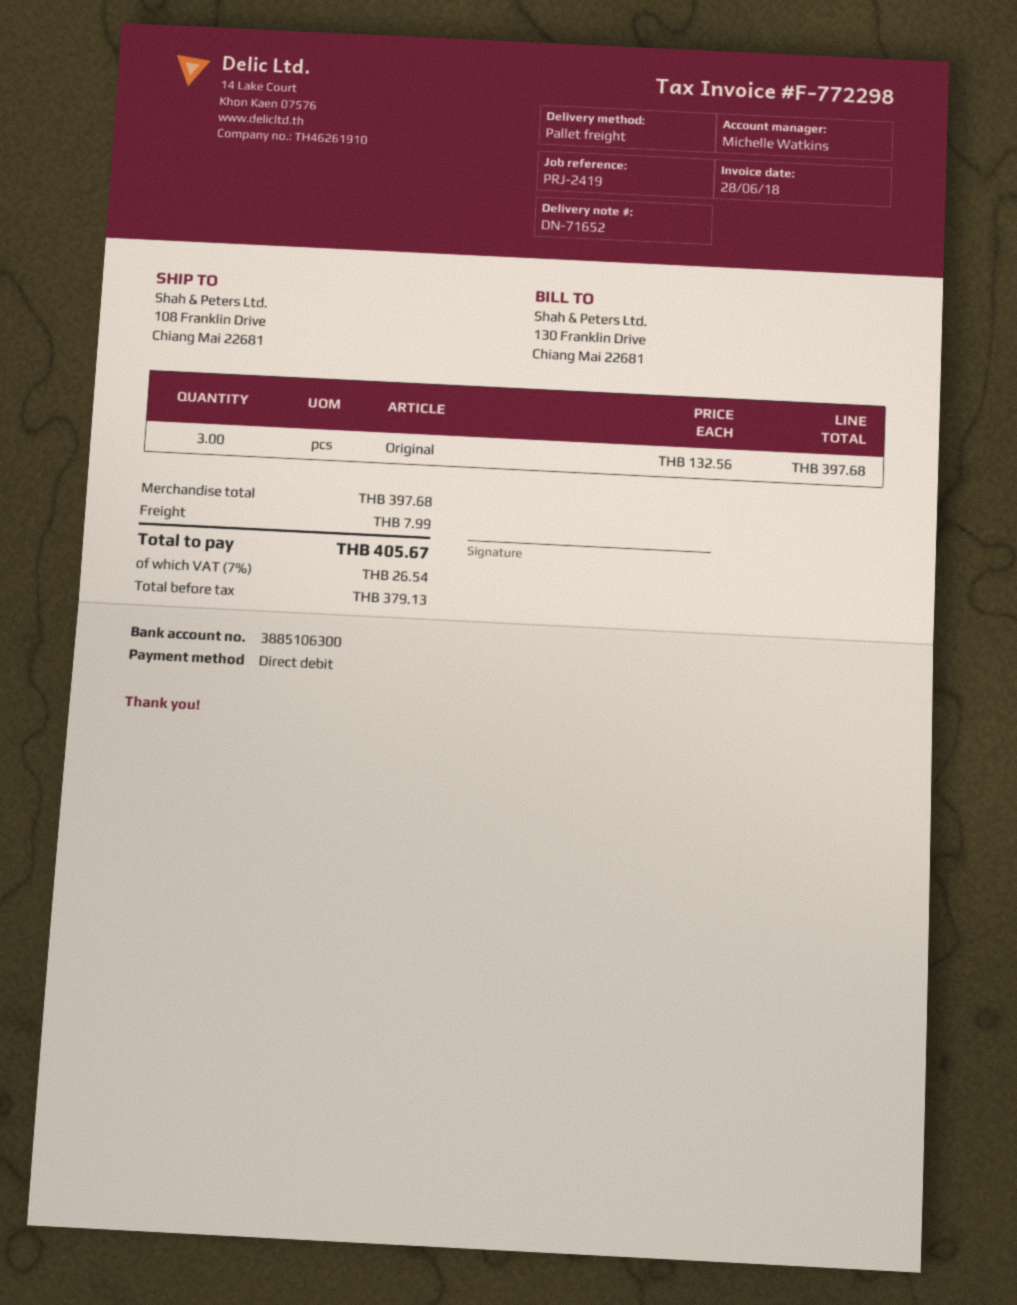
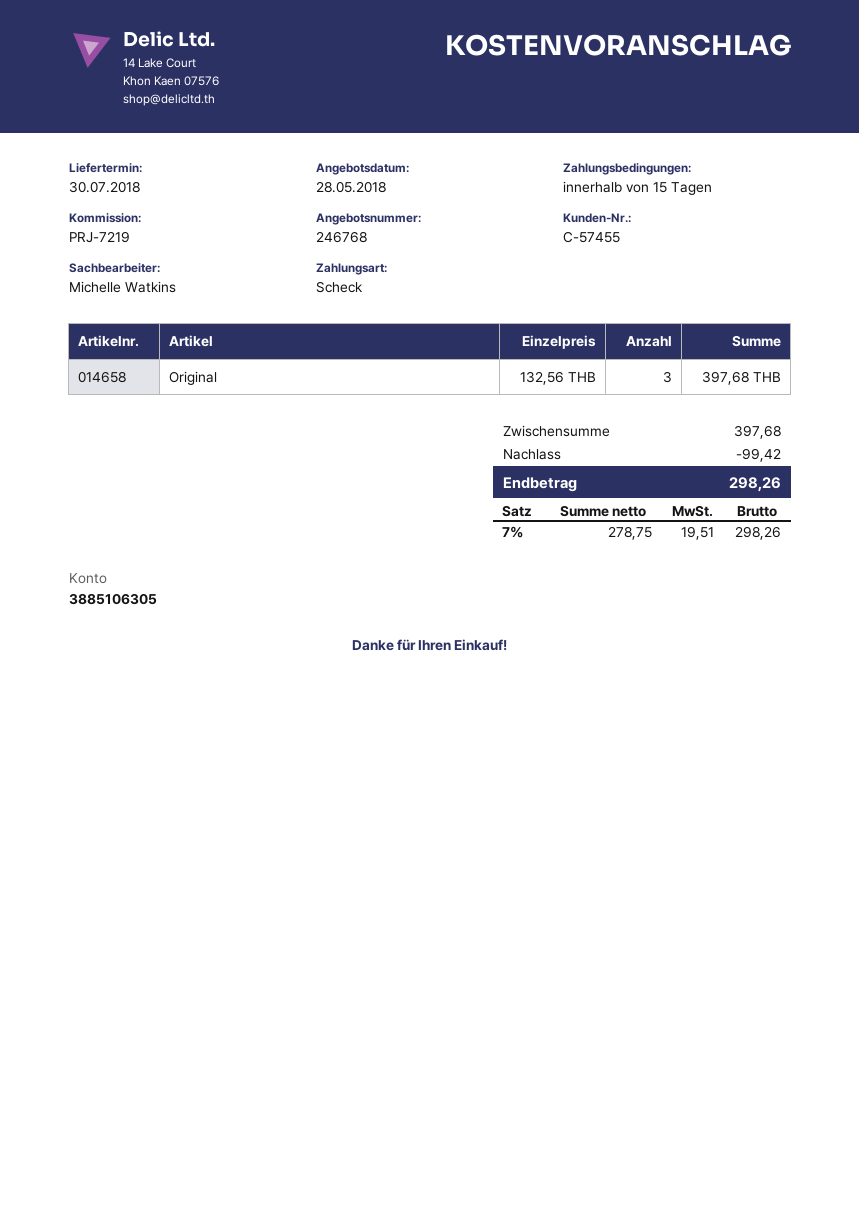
reference: PRJ-2419 -> PRJ-7219
payment method: direct debit -> cheque
bank account: 3885106300 -> 3885106305
discount: none -> 99.42
shipping: 7.99 -> none
net: 379.13 -> 278.75
tax: 7% = 26.54 -> 7% = 19.51
total: 405.67 -> 298.26

